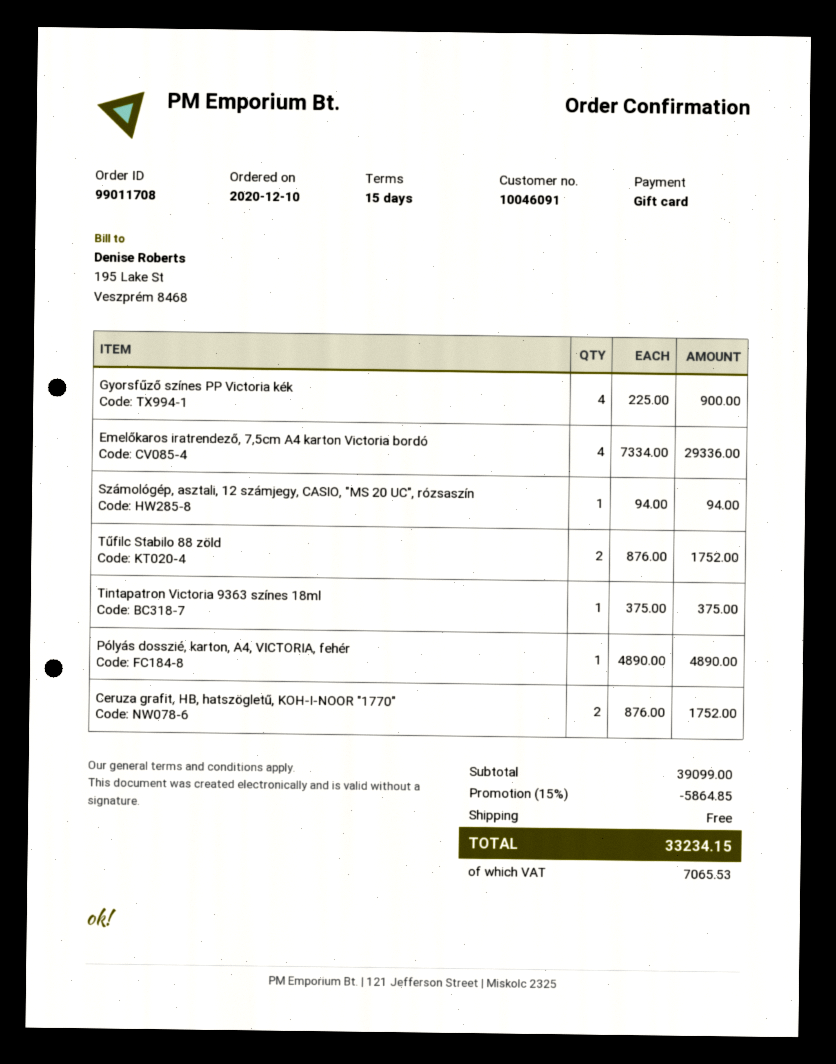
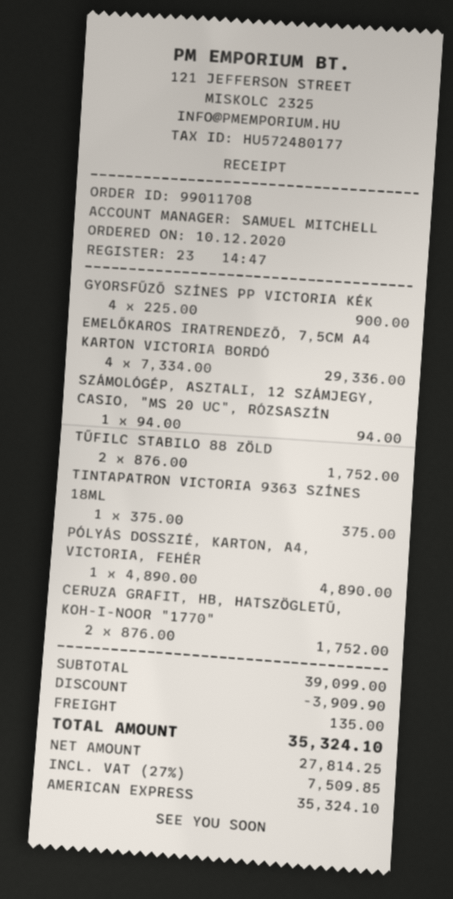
payment method: gift card -> American Express
discount: 5864.85 -> 3909.90
shipping: 0.00 -> 135.00
tax: 7065.53 -> 7509.85
total: 33234.15 -> 35324.10

